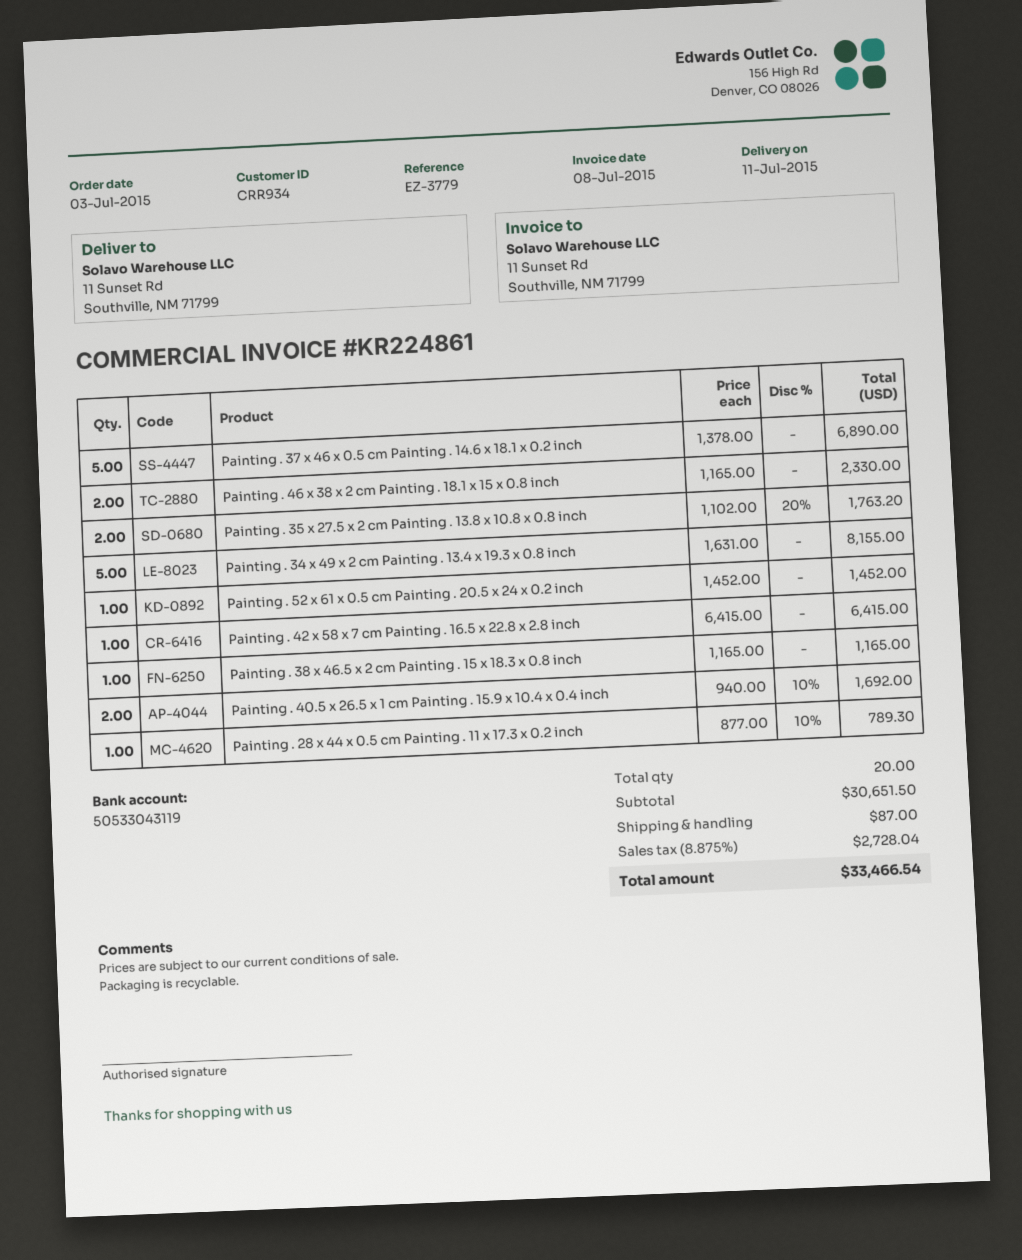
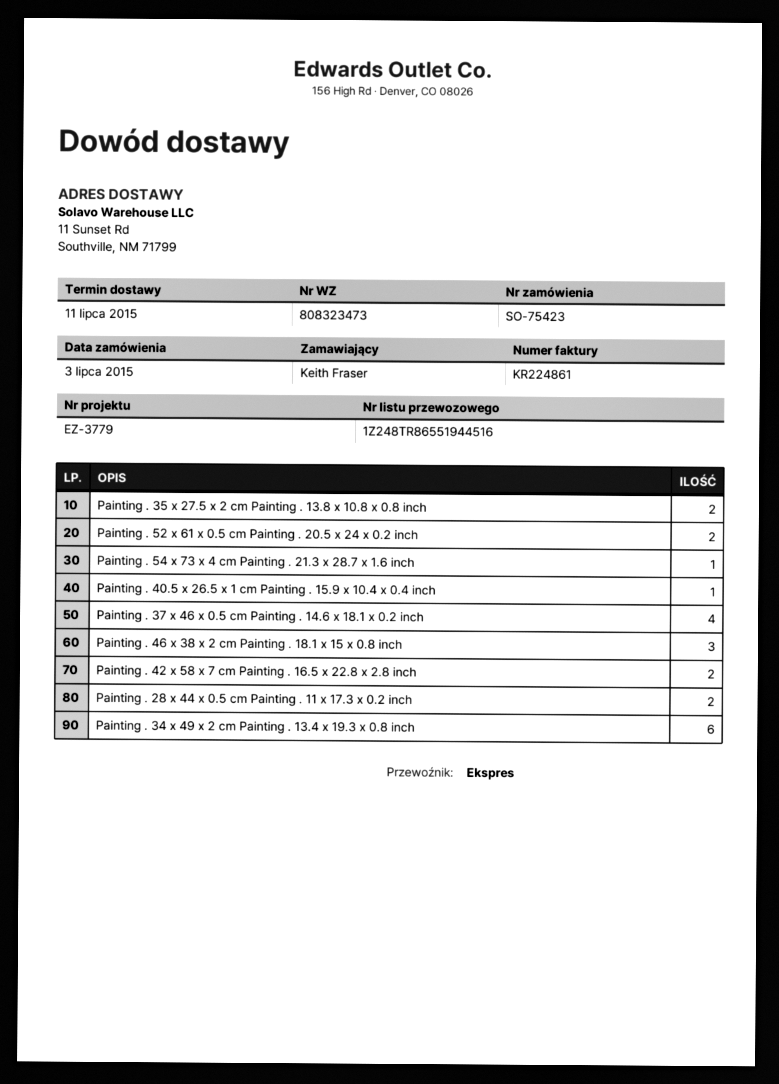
Painting . 37 x 46 x 0.5 cm Painting . 14.6 x 18.1 x 0.2 inch: 5 -> 4
Painting . 46 x 38 x 2 cm Painting . 18.1 x 15 x 0.8 inch: 2 -> 3
Painting . 34 x 49 x 2 cm Painting . 13.4 x 19.3 x 0.8 inch: 5 -> 6
Painting . 52 x 61 x 0.5 cm Painting . 20.5 x 24 x 0.2 inch: 1 -> 2
Painting . 42 x 58 x 7 cm Painting . 16.5 x 22.8 x 2.8 inch: 1 -> 2
Painting . 38 x 46.5 x 2 cm Painting . 15 x 18.3 x 0.8 inch: 1 -> none
Painting . 40.5 x 26.5 x 1 cm Painting . 15.9 x 10.4 x 0.4 inch: 2 -> 1
Painting . 28 x 44 x 0.5 cm Painting . 11 x 17.3 x 0.2 inch: 1 -> 2
Painting . 54 x 73 x 4 cm Painting . 21.3 x 28.7 x 1.6 inch: none -> 1

